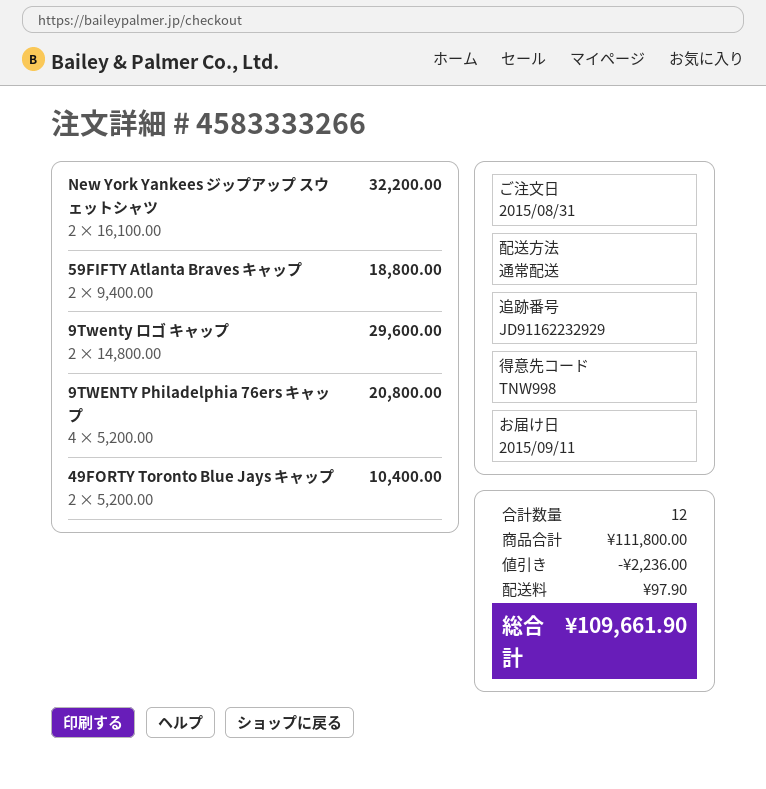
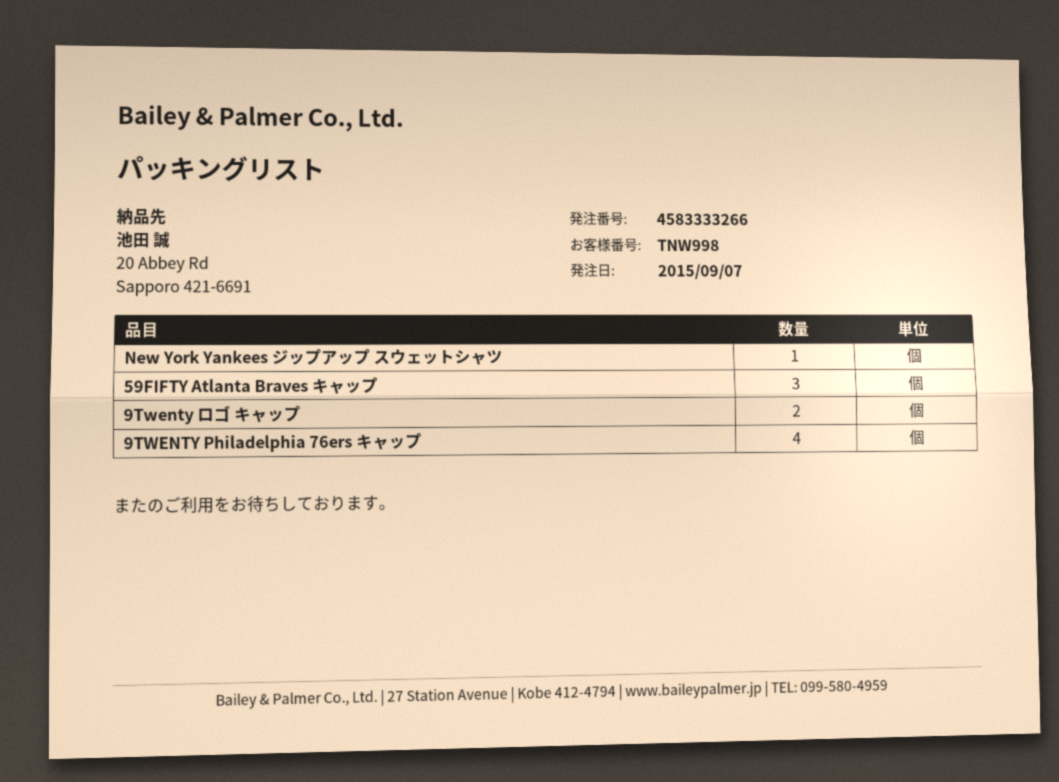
order date: 2015-08-31 -> 2015-09-07
New York Yankees ジップアップ スウェットシャツ: 2 -> 1
59FIFTY Atlanta Braves キャップ: 2 -> 3
49FORTY Toronto Blue Jays キャップ: 2 -> none

